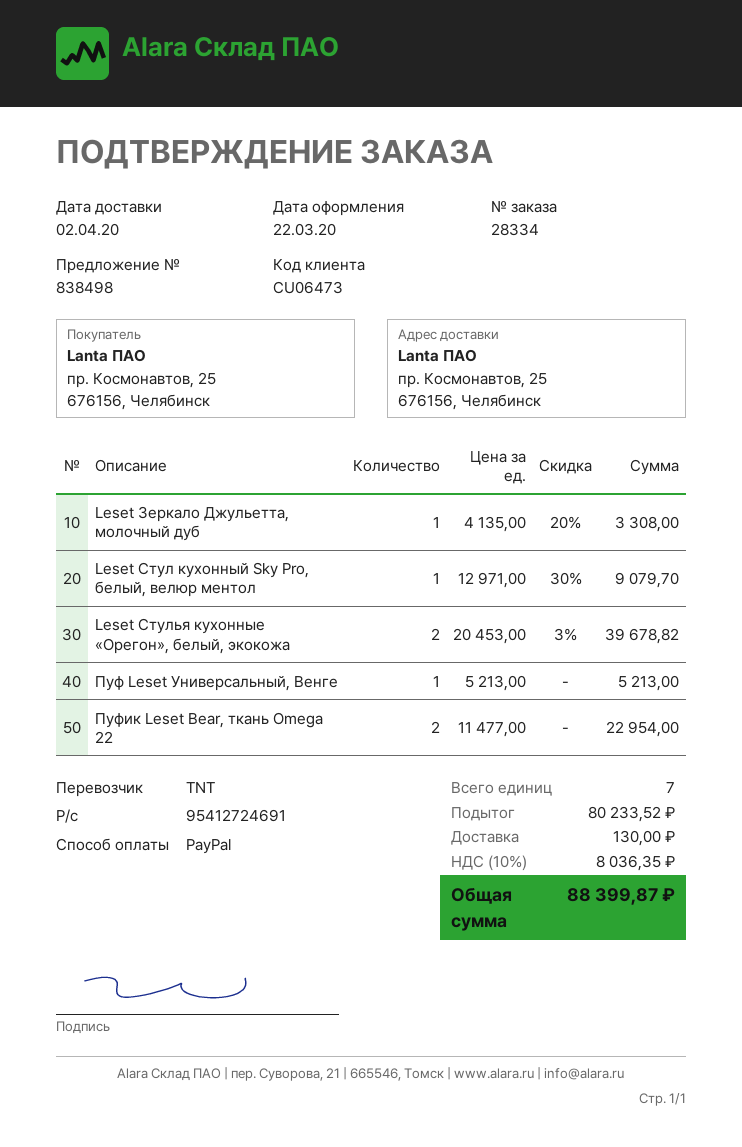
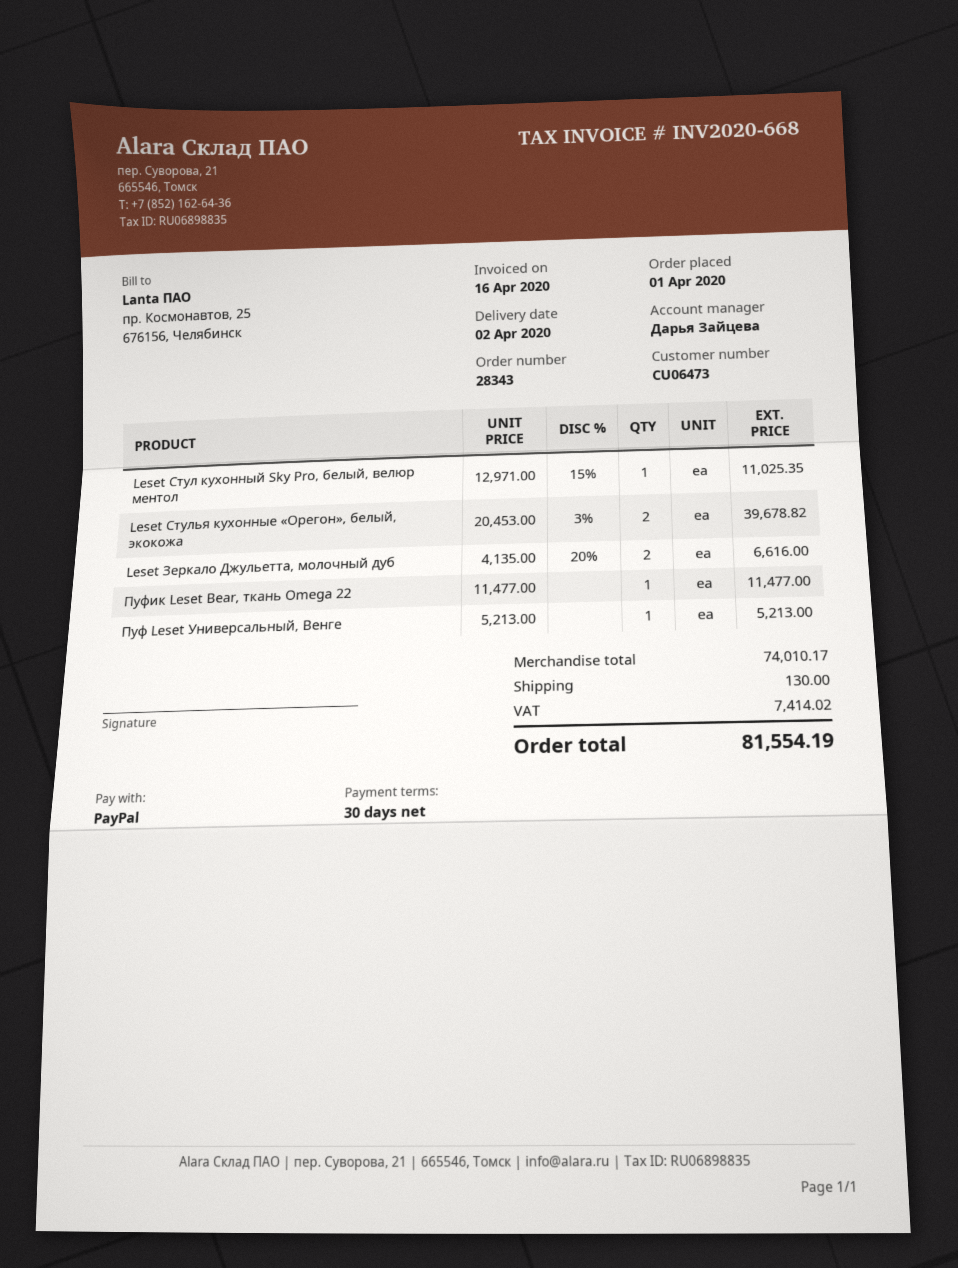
order number: 28334 -> 28343
order date: 2020-03-22 -> 2020-04-01
Leset Зеркало Джульетта, молочный дуб: 1 x 4135.00 - 20% = 3308.00 -> 2 x 4135.00 - 20% = 6616.00
Leset Стул кухонный Sky Pro, белый, велюр ментол: 1 x 12971.00 - 30% = 9079.70 -> 1 x 12971.00 - 15% = 11025.35
Пуфик Leset Bear, ткань Omega 22: 2 x 11477.00 = 22954.00 -> 1 x 11477.00 = 11477.00
subtotal: 80233.52 -> 74010.17
tax: 8036.35 -> 7414.02
total: 88399.87 -> 81554.19

